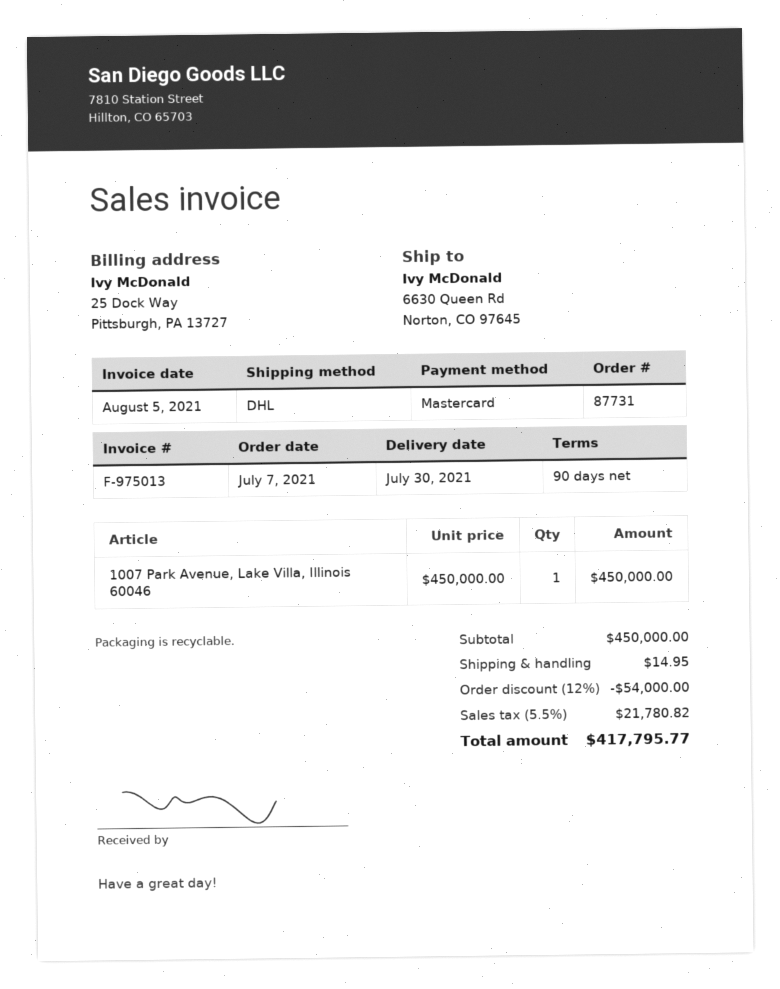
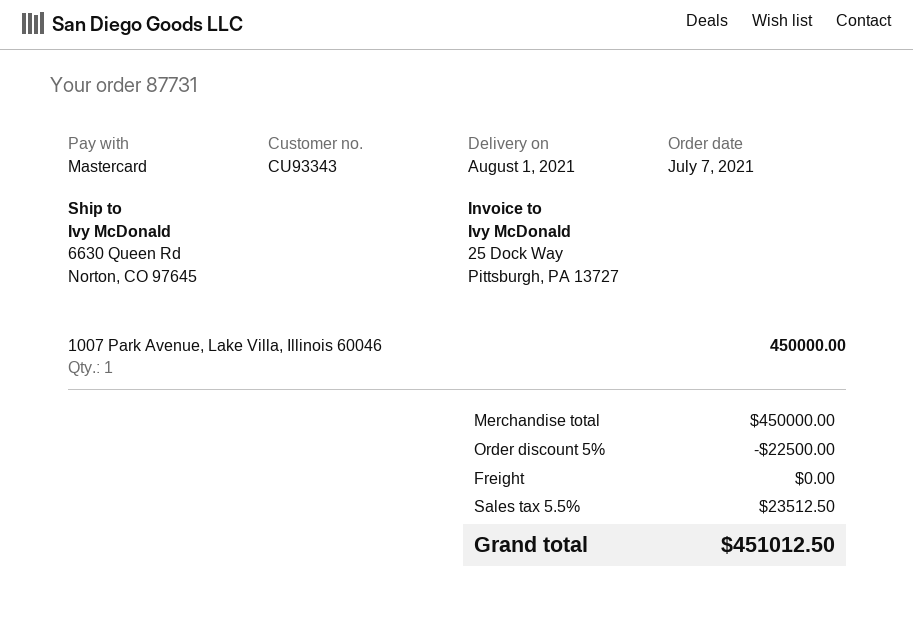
delivery date: 2021-07-30 -> 2021-08-01
discount: 12% = 54000.00 -> 5% = 22500.00
shipping: 14.95 -> 0.00
tax: 5.5% = 21780.82 -> 5.5% = 23512.50
total: 417795.77 -> 451012.50

